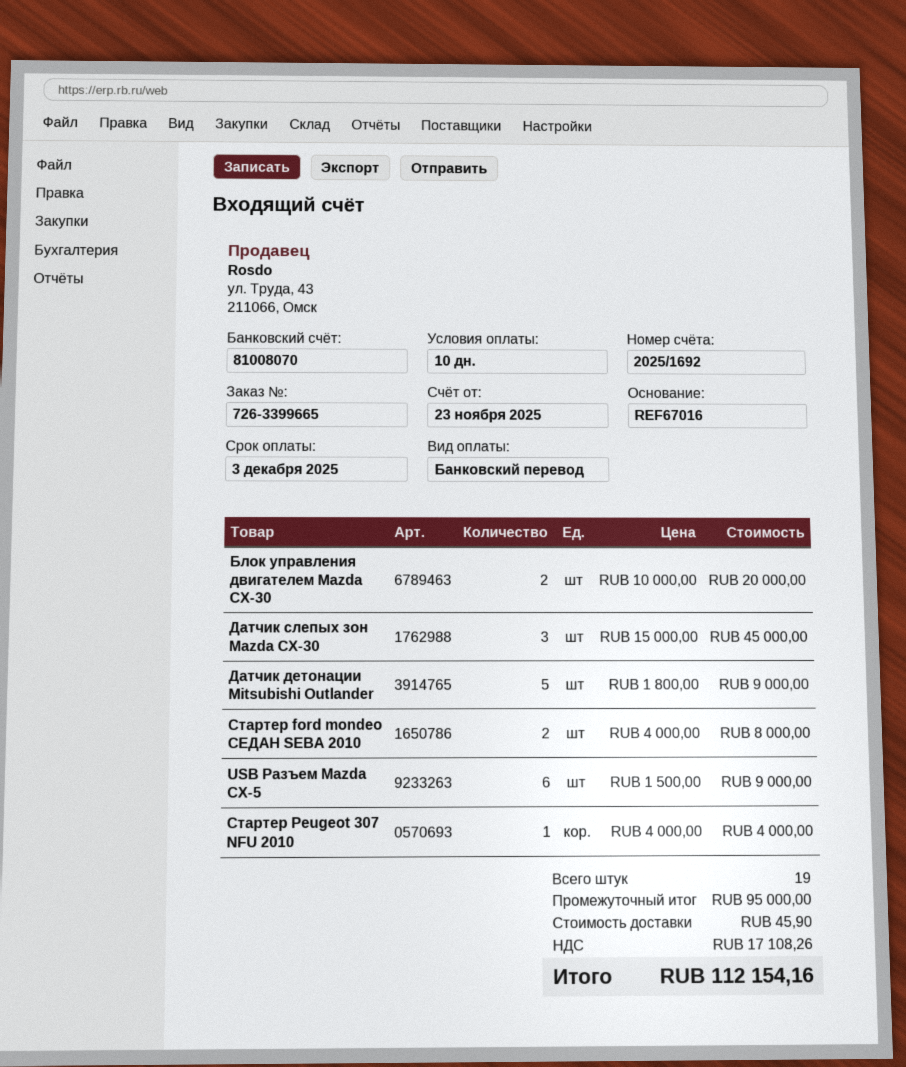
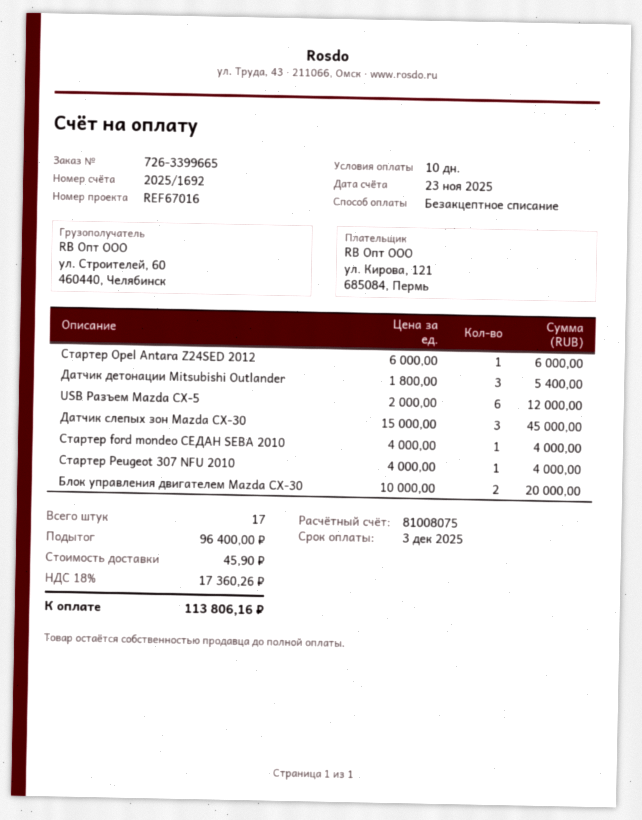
payment method: bank transfer -> direct debit
bank account: 81008070 -> 81008075
Датчик детонации Mitsubishi Outlander: 5 x 1800.00 = 9000.00 -> 3 x 1800.00 = 5400.00
Стартер ford mondeo СЕДАН SEBA 2010: 2 x 4000.00 = 8000.00 -> 1 x 4000.00 = 4000.00
USB Разъем Mazda CX-5: 6 x 1500.00 = 9000.00 -> 6 x 2000.00 = 12000.00
Стартер Opel Antara Z24SED 2012: none -> 1 x 6000.00 = 6000.00
total quantity: 19 -> 17
subtotal: 95000.00 -> 96400.00
tax: 17108.26 -> 17360.26
total: 112154.16 -> 113806.16

